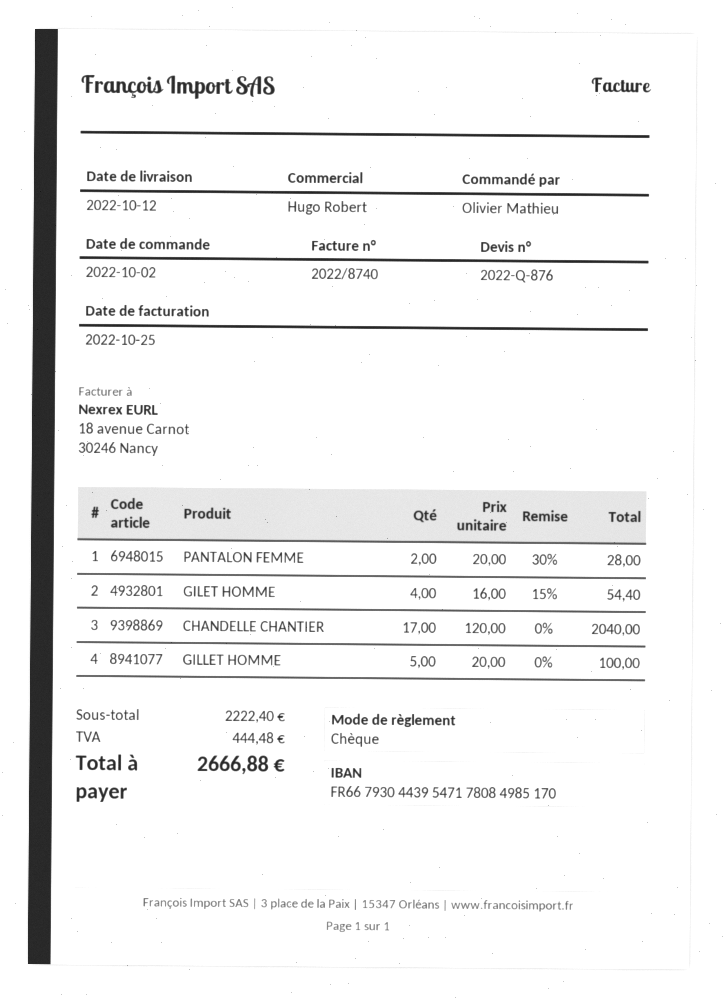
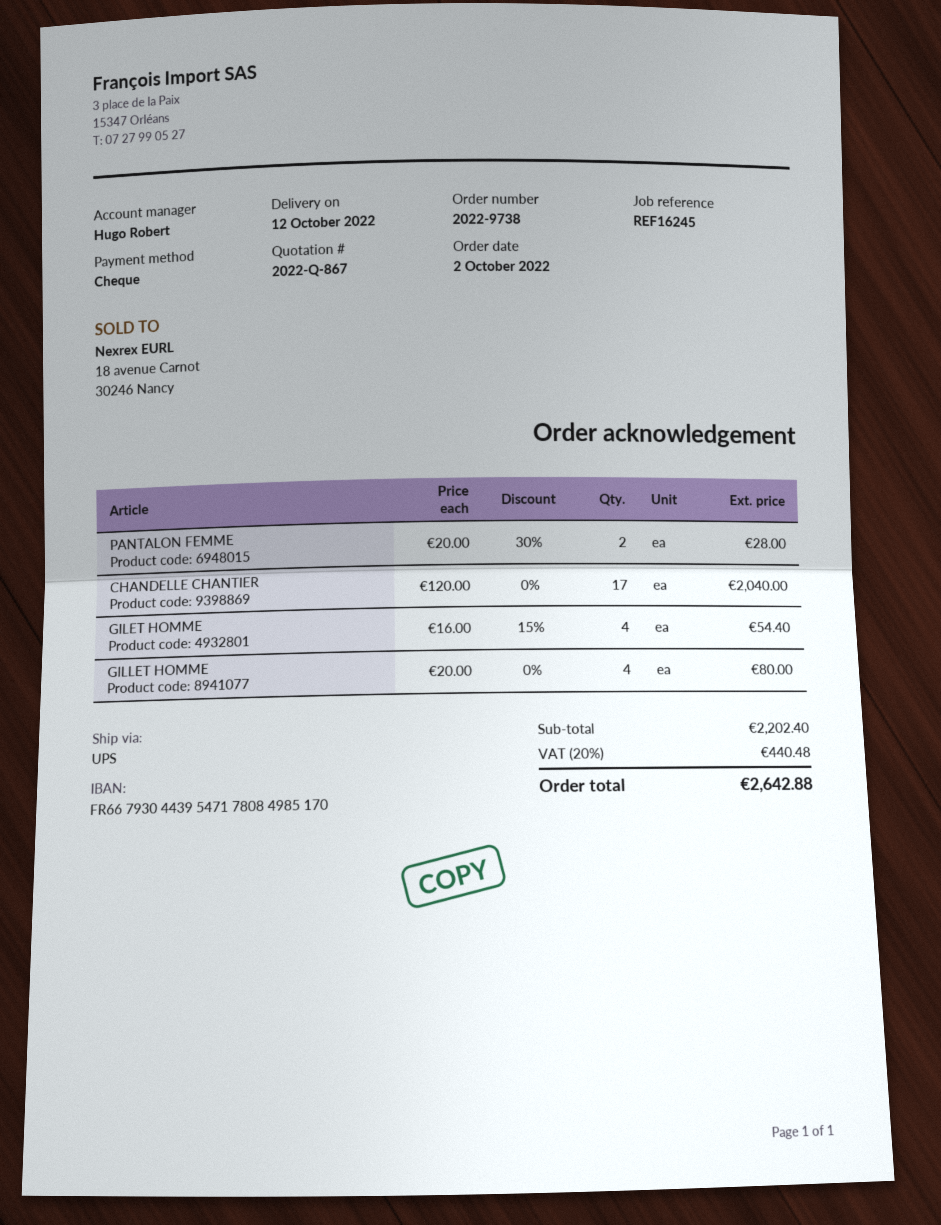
quote number: 2022-Q-876 -> 2022-Q-867
GILLET HOMME: 5 x 20.00 = 100.00 -> 4 x 20.00 = 80.00
subtotal: 2222.40 -> 2202.40
tax: 444.48 -> 440.48
total: 2666.88 -> 2642.88

